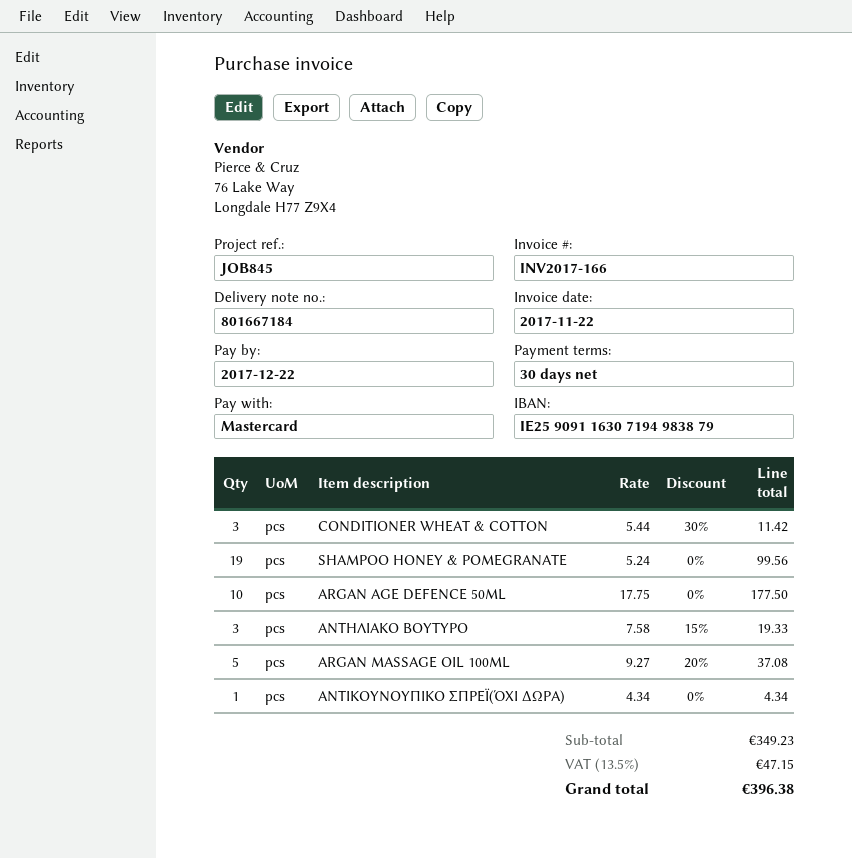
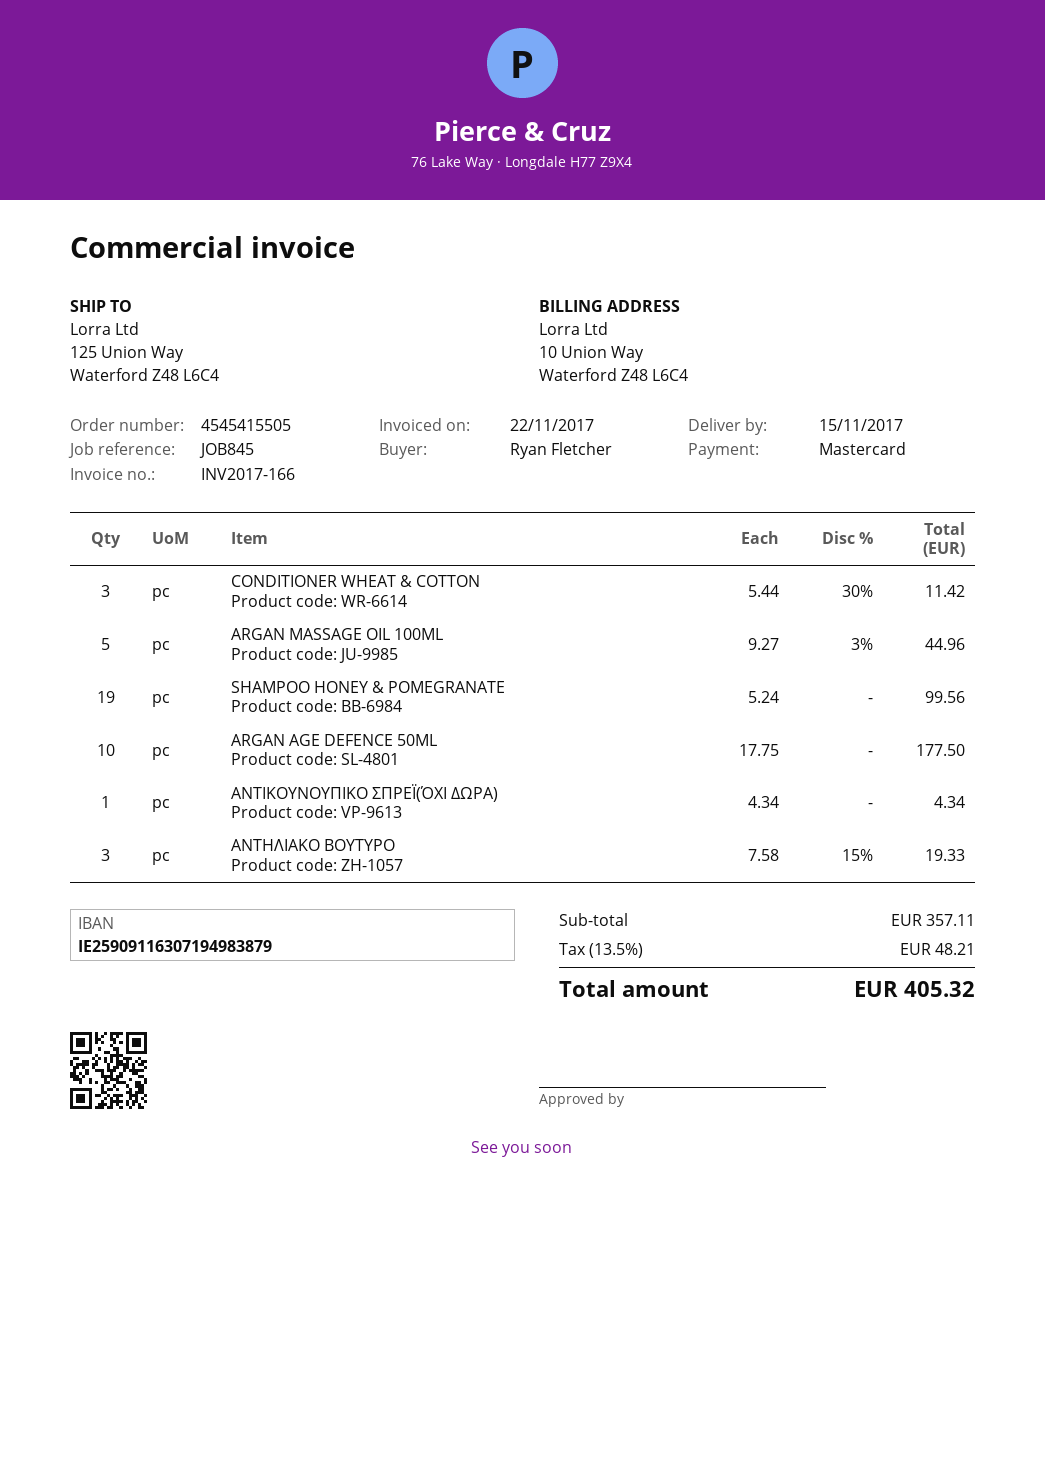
ARGAN MASSAGE OIL 100ML: 5 x 9.27 - 20% = 37.08 -> 5 x 9.27 - 3% = 44.96
subtotal: 349.23 -> 357.11
tax: 13.5% = 47.15 -> 13.5% = 48.21
total: 396.38 -> 405.32

